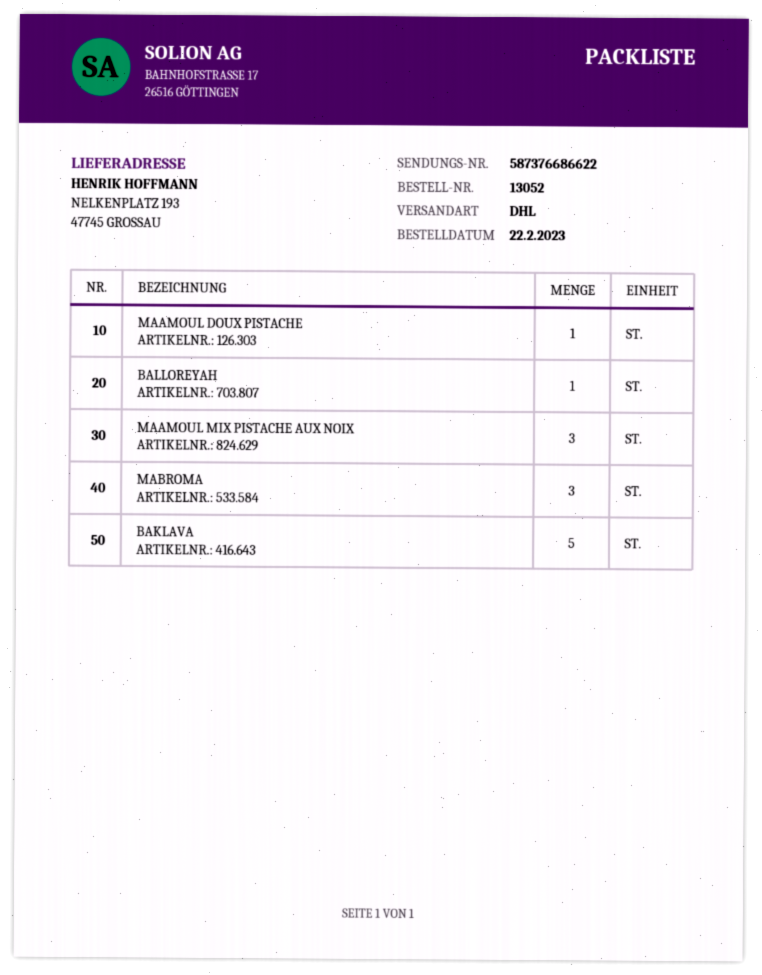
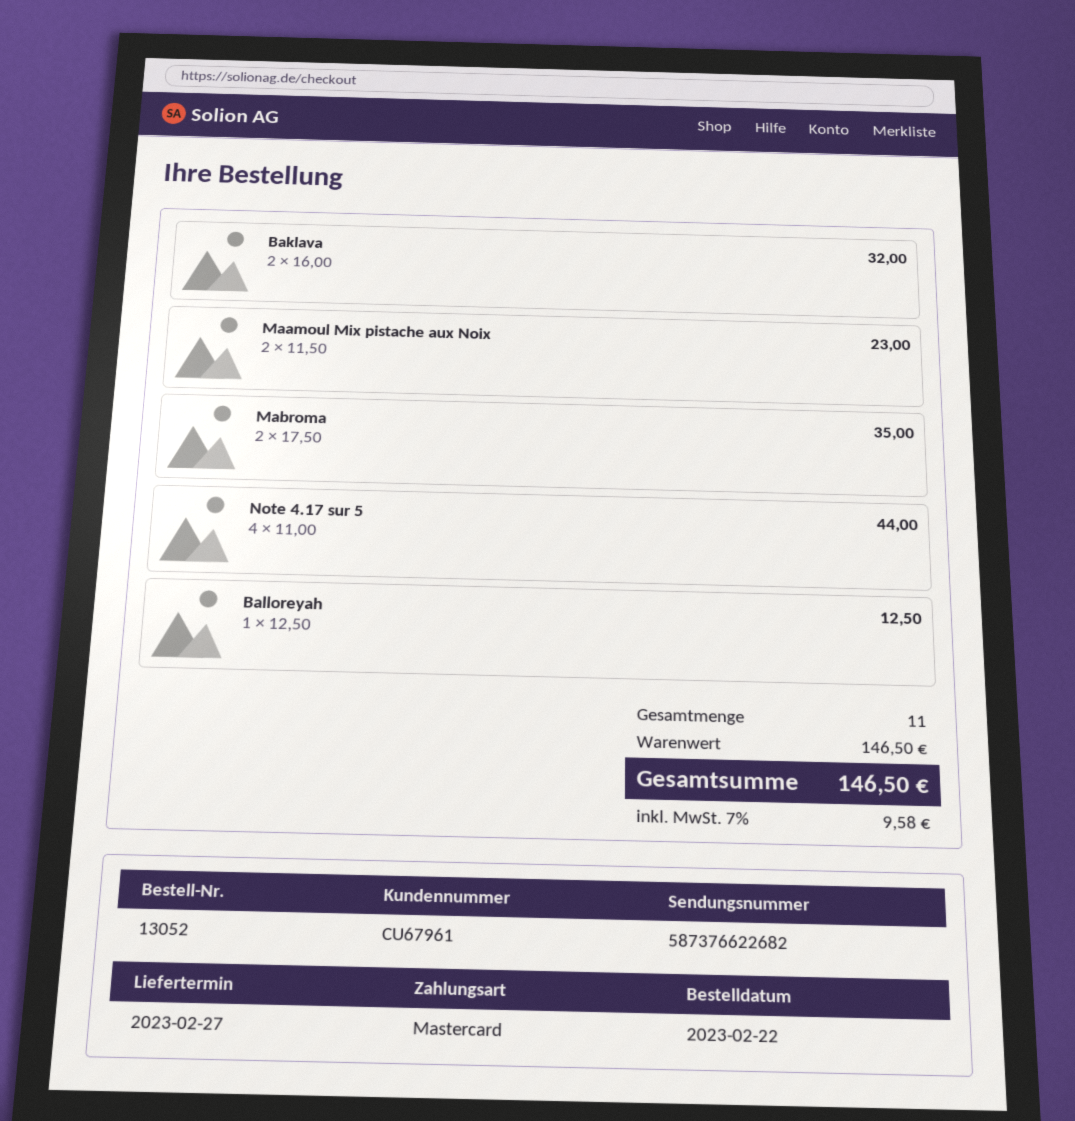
tracking number: 587376686622 -> 587376622682
MAAMOUL DOUX PISTACHE: 1 -> none
MAAMOUL MIX PISTACHE AUX NOIX: 3 -> 2
MABROMA: 3 -> 2
BAKLAVA: 5 -> 2
Note 4.17 sur 5: none -> 4

